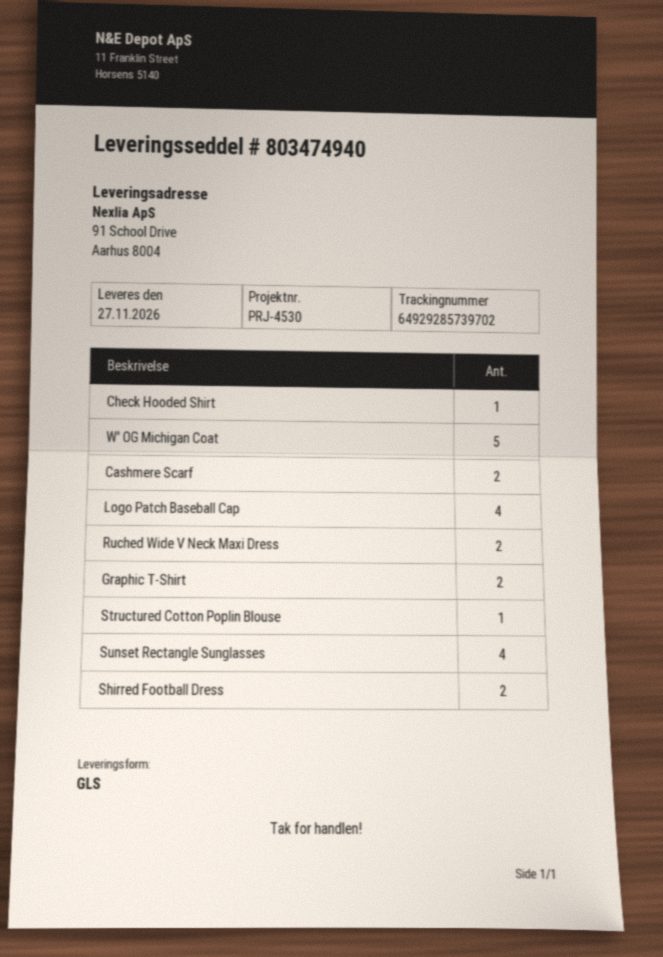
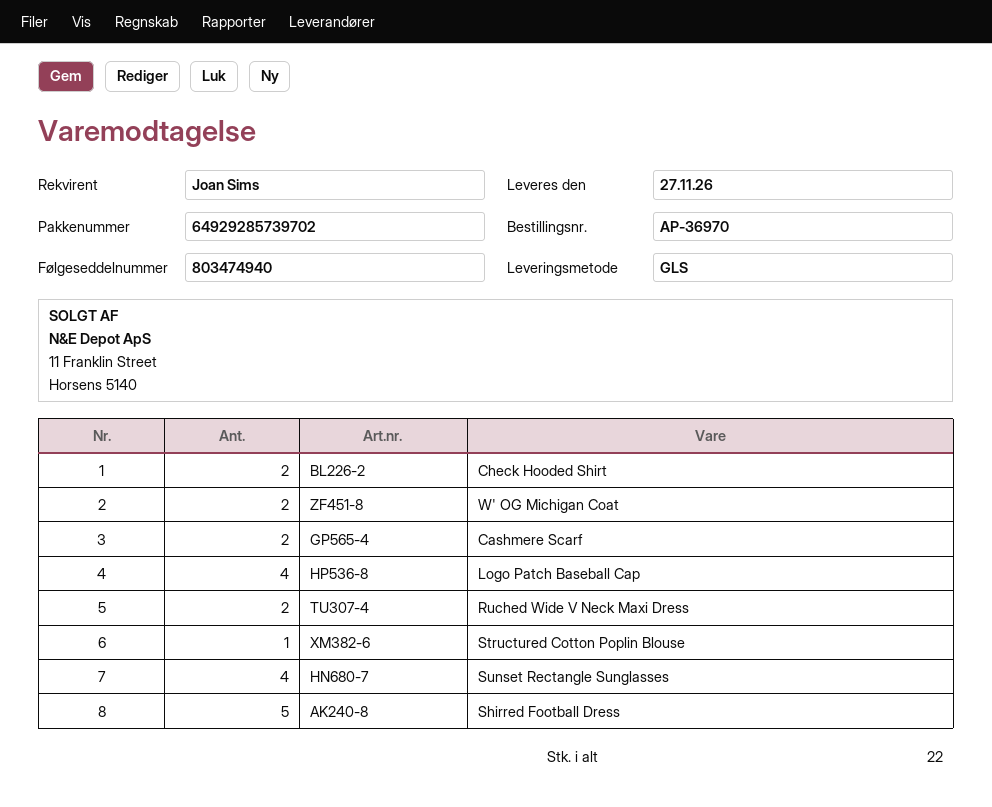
Check Hooded Shirt: 1 -> 2
W' OG Michigan Coat: 5 -> 2
Graphic T-Shirt: 2 -> none
Shirred Football Dress: 2 -> 5

